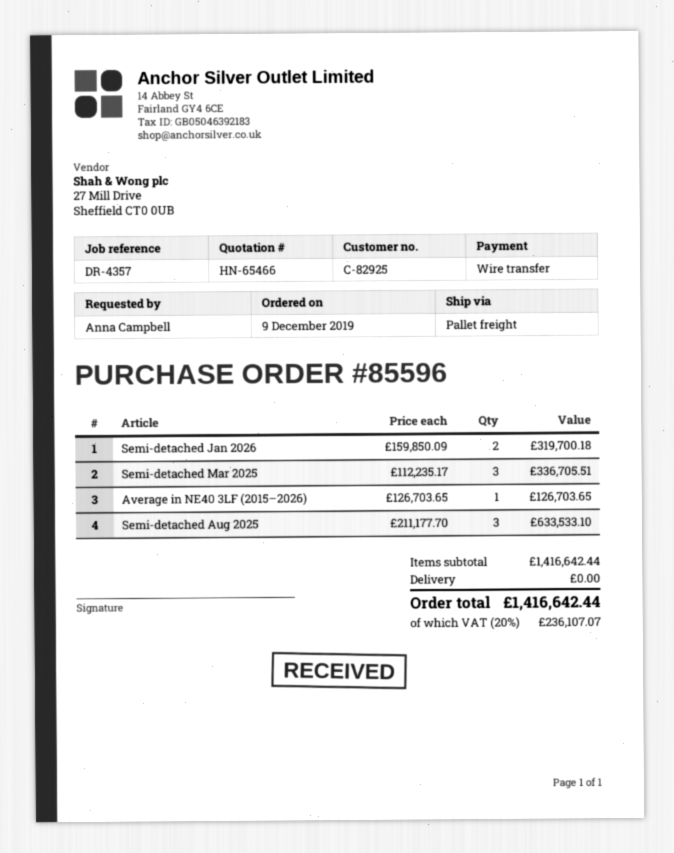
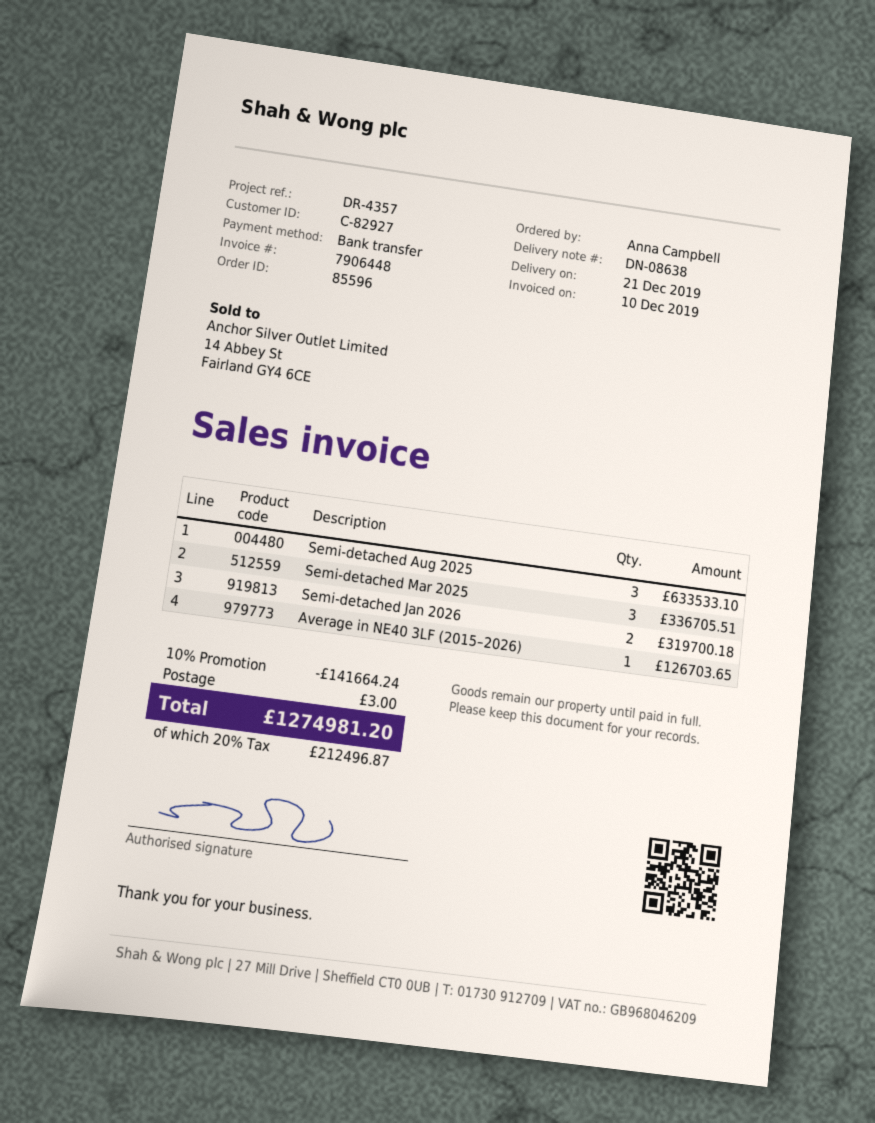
customer number: C-82925 -> C-82927
discount: none -> 10% = 141664.24
shipping: 0.00 -> 3.00
tax: 20% = 236107.07 -> 20% = 212496.87
total: 1416642.44 -> 1274981.20

